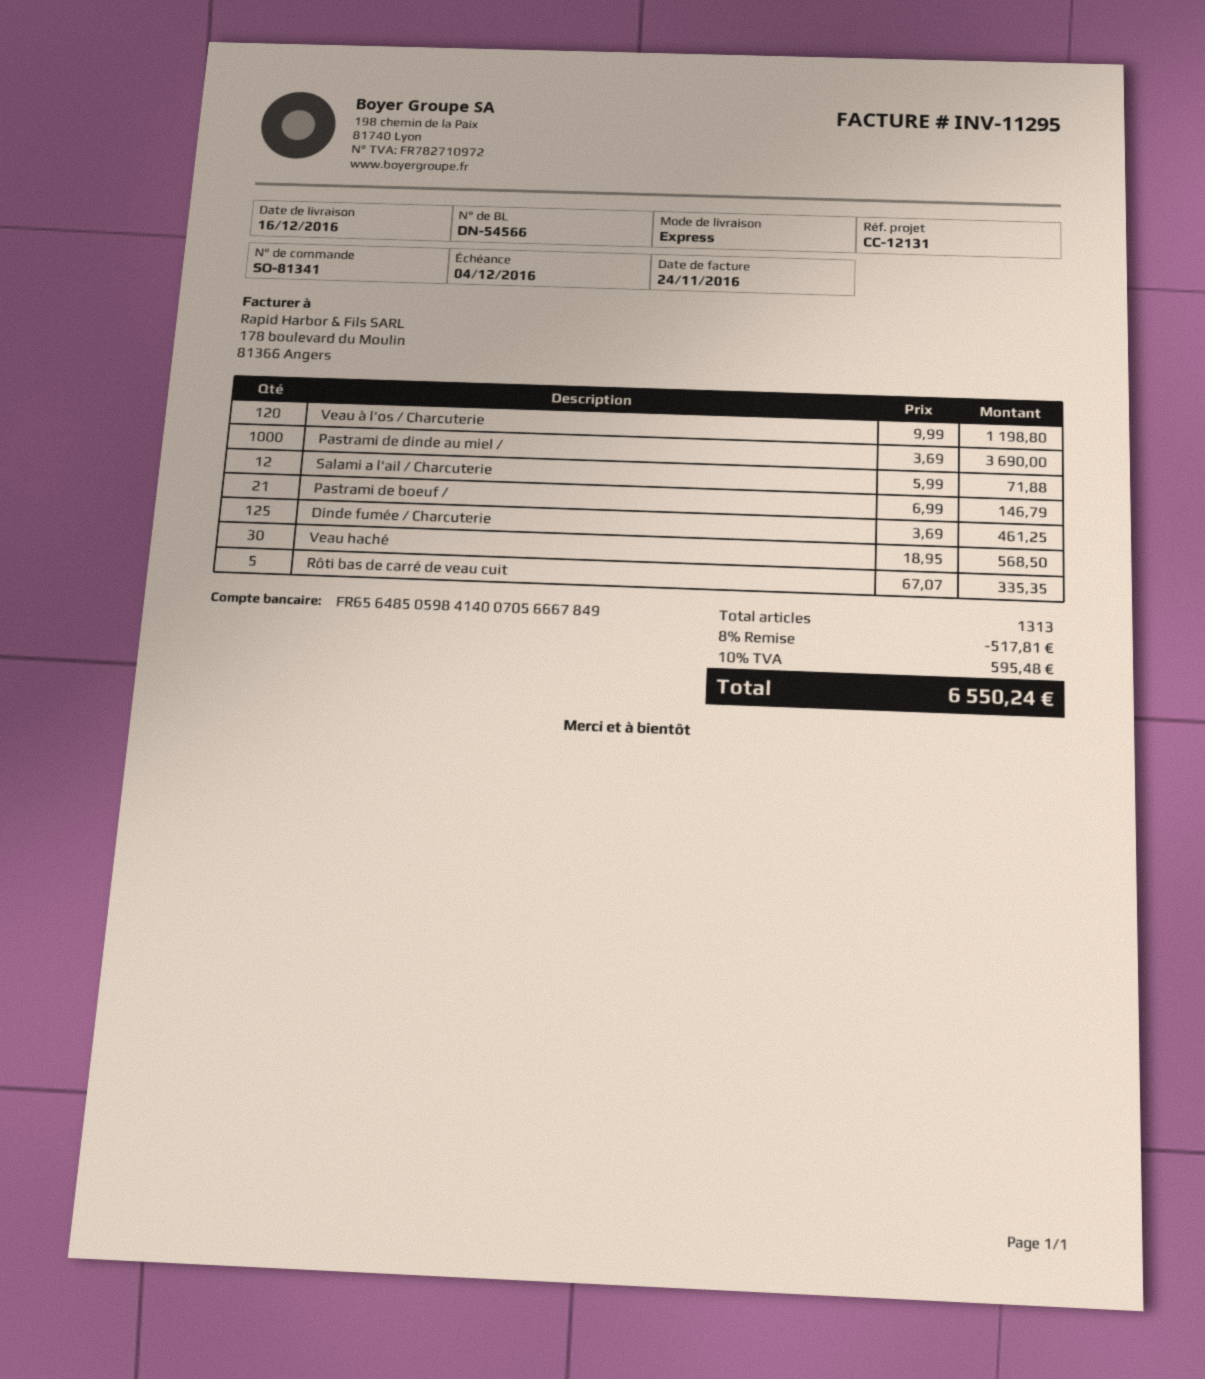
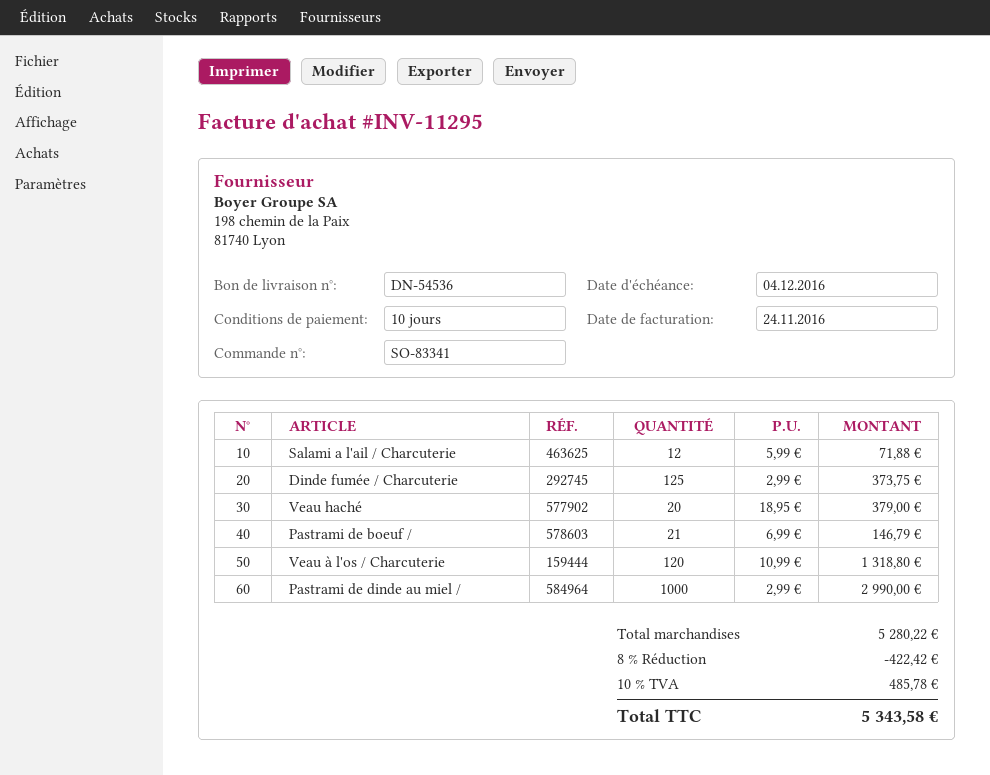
order number: SO-81341 -> SO-83341
delivery note number: DN-54566 -> DN-54536
Veau à l'os / Charcuterie: 120 x 9.99 = 1198.80 -> 120 x 10.99 = 1318.80
Pastrami de dinde au miel /: 1000 x 3.69 = 3690.00 -> 1000 x 2.99 = 2990.00
Dinde fumée / Charcuterie: 125 x 3.69 = 461.25 -> 125 x 2.99 = 373.75
Veau haché: 30 x 18.95 = 568.50 -> 20 x 18.95 = 379.00
Rôti bas de carré de veau cuit: 5 x 67.07 = 335.35 -> none
discount: 8% = 517.81 -> 8% = 422.42
tax: 10% = 595.48 -> 10% = 485.78
total: 6550.24 -> 5343.58

